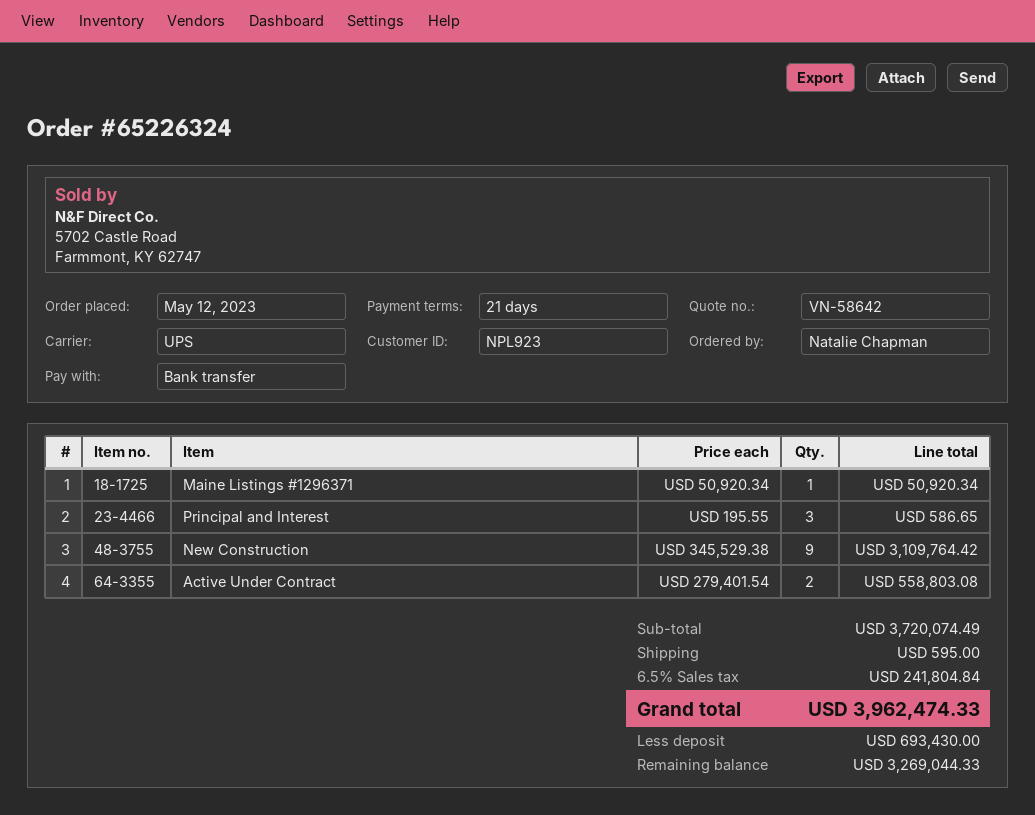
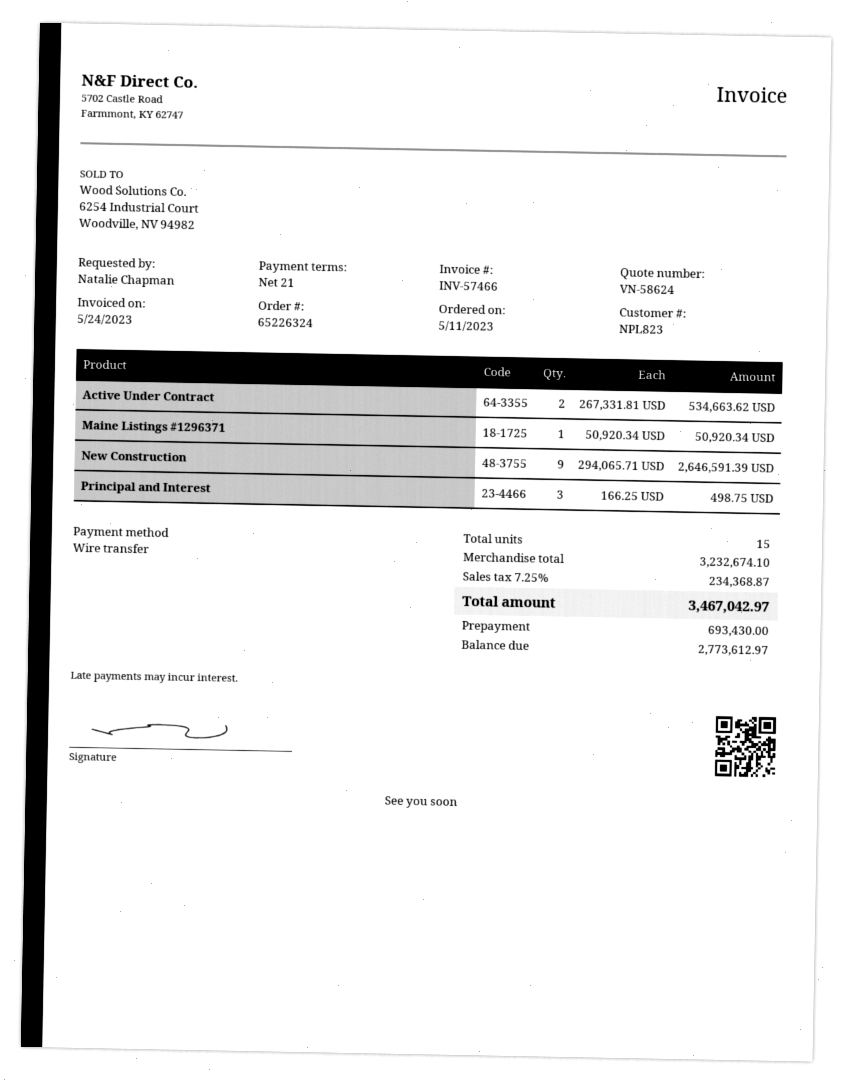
quote number: VN-58642 -> VN-58624
order date: 2023-05-12 -> 2023-05-11
customer number: NPL923 -> NPL823
Principal and Interest: 3 x 195.55 = 586.65 -> 3 x 166.25 = 498.75
New Construction: 9 x 345529.38 = 3109764.42 -> 9 x 294065.71 = 2646591.39
Active Under Contract: 2 x 279401.54 = 558803.08 -> 2 x 267331.81 = 534663.62
subtotal: 3720074.49 -> 3232674.10
shipping: 595.00 -> none
tax: 6.5% = 241804.84 -> 7.25% = 234368.87
total: 3962474.33 -> 3467042.97
balance: 3269044.33 -> 2773612.97

